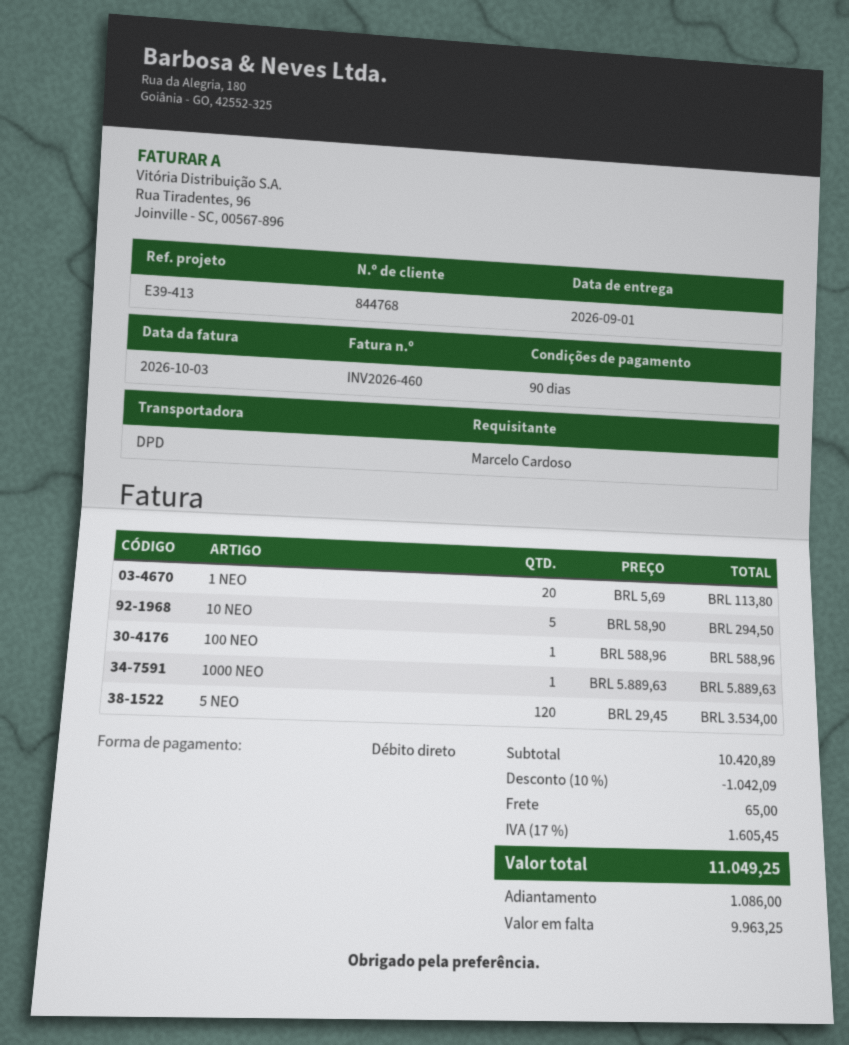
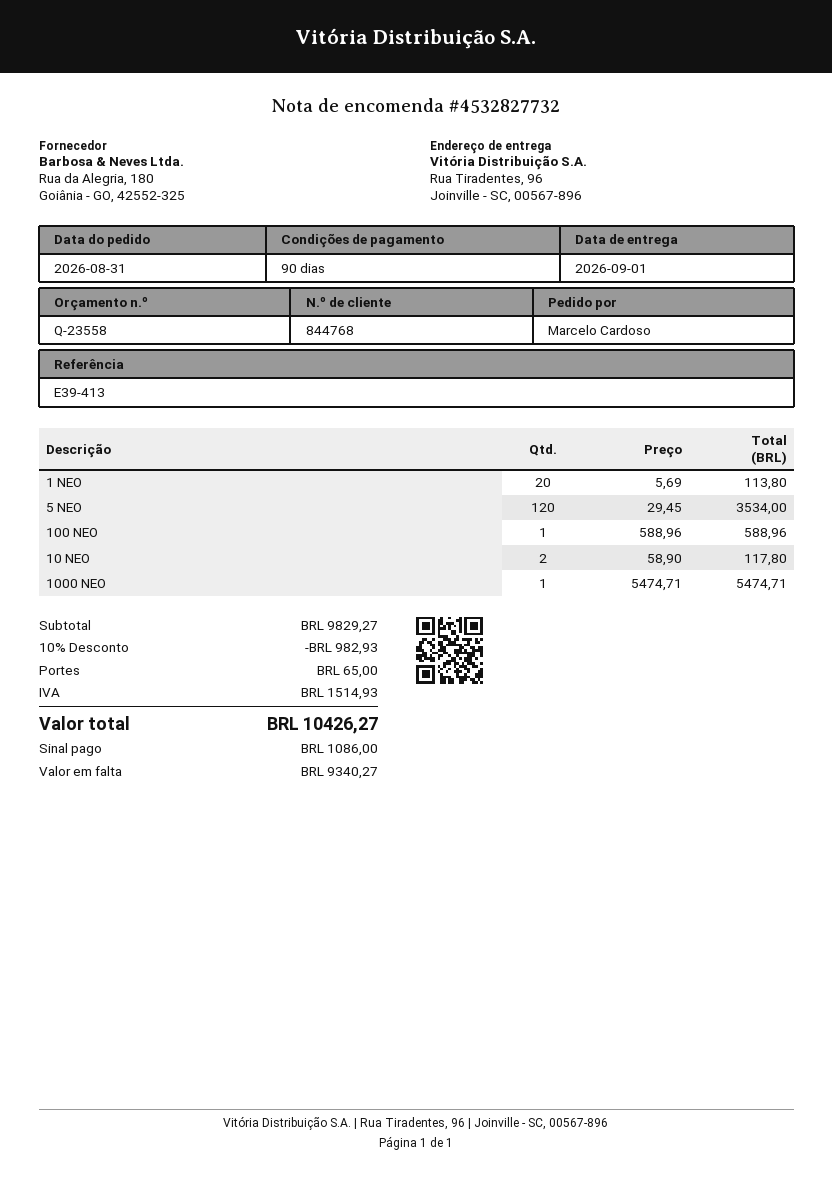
10 NEO: 5 x 58.90 = 294.50 -> 2 x 58.90 = 117.80
1000 NEO: 1 x 5889.63 = 5889.63 -> 1 x 5474.71 = 5474.71
subtotal: 10420.89 -> 9829.27
discount: 10% = 1042.09 -> 10% = 982.93
tax: 1605.45 -> 1514.93
total: 11049.25 -> 10426.27
balance: 9963.25 -> 9340.27

